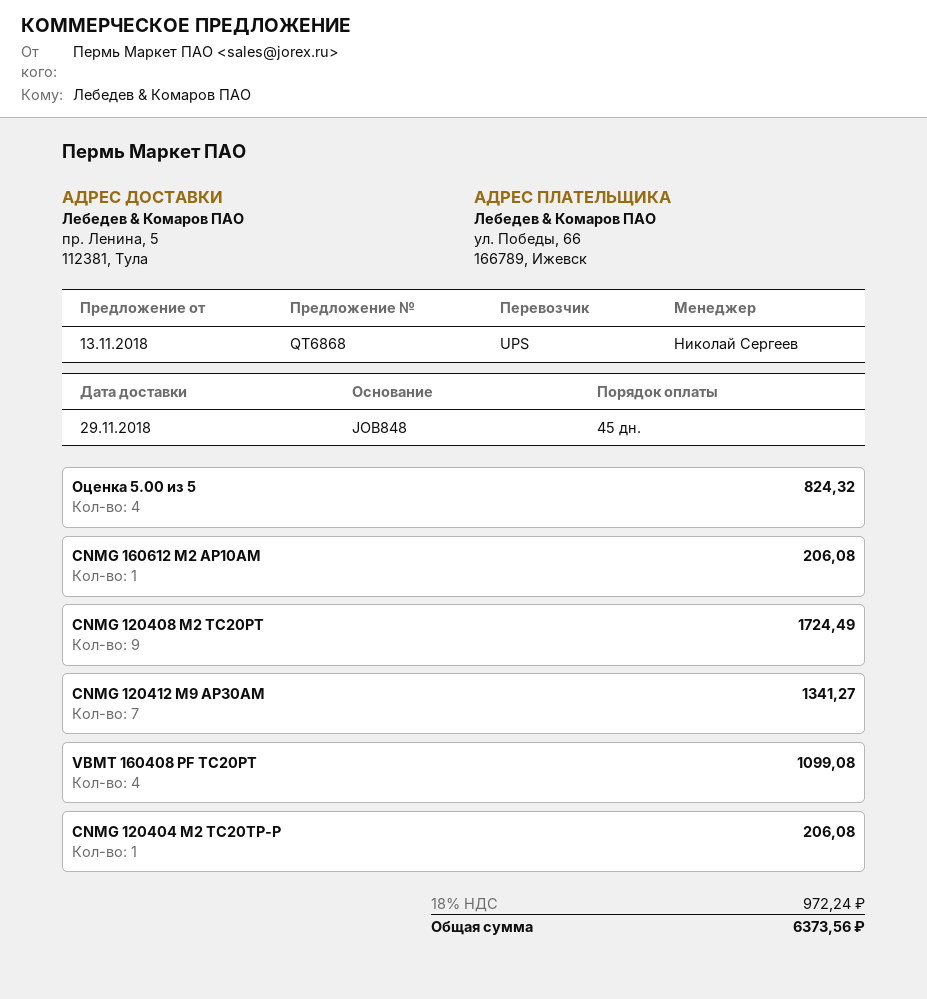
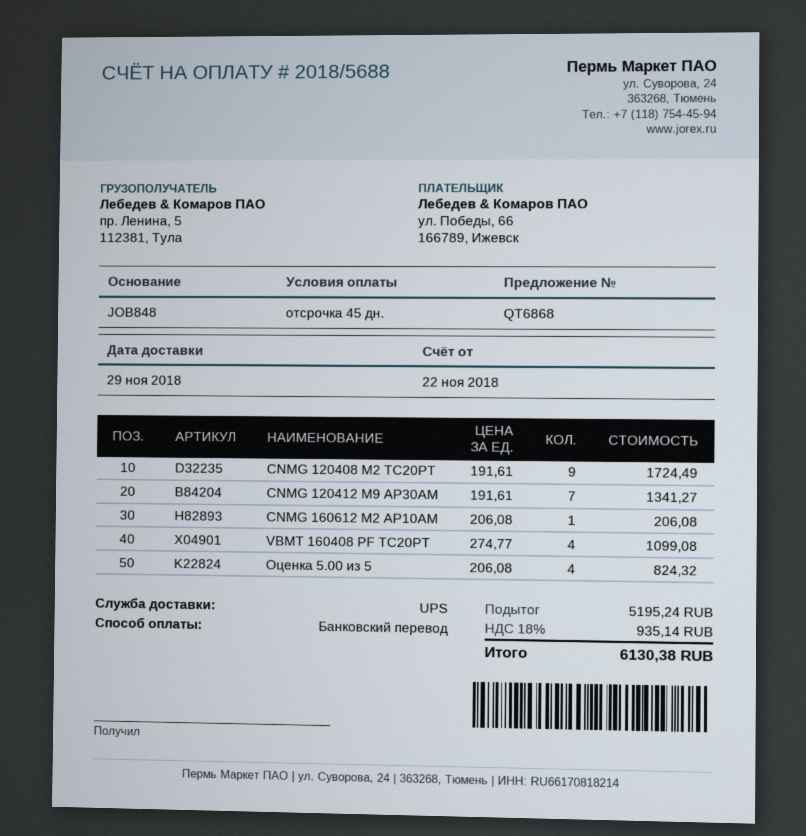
CNMG 120404 M2 TC20TP-P: 1 for 206.08 -> none
tax: 18% = 972.24 -> 18% = 935.14
total: 6373.56 -> 6130.38

